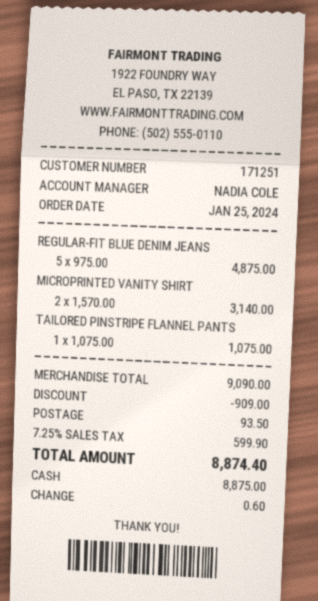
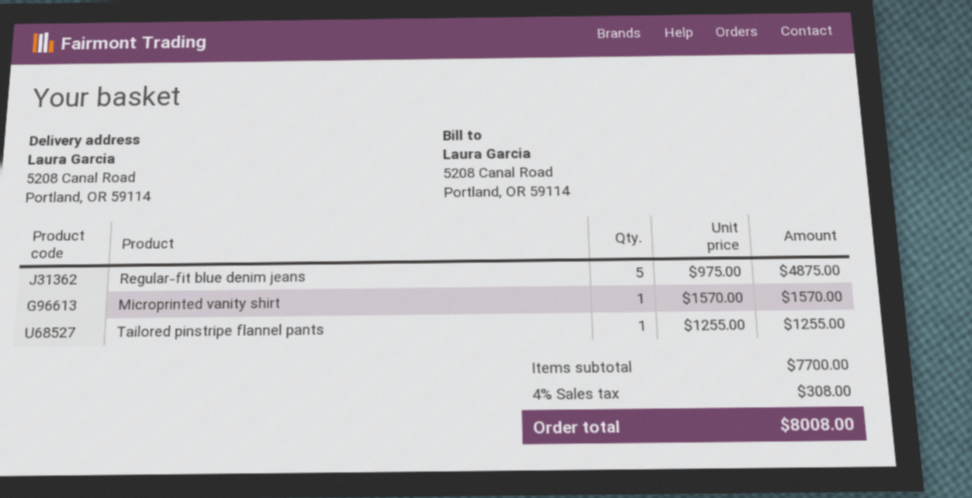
MICROPRINTED VANITY SHIRT: 2 x 1570.00 = 3140.00 -> 1 x 1570.00 = 1570.00
TAILORED PINSTRIPE FLANNEL PANTS: 1 x 1075.00 = 1075.00 -> 1 x 1255.00 = 1255.00
subtotal: 9090.00 -> 7700.00
discount: 909.00 -> none
shipping: 93.50 -> none
tax: 7.25% = 599.90 -> 4% = 308.00
total: 8874.40 -> 8008.00

